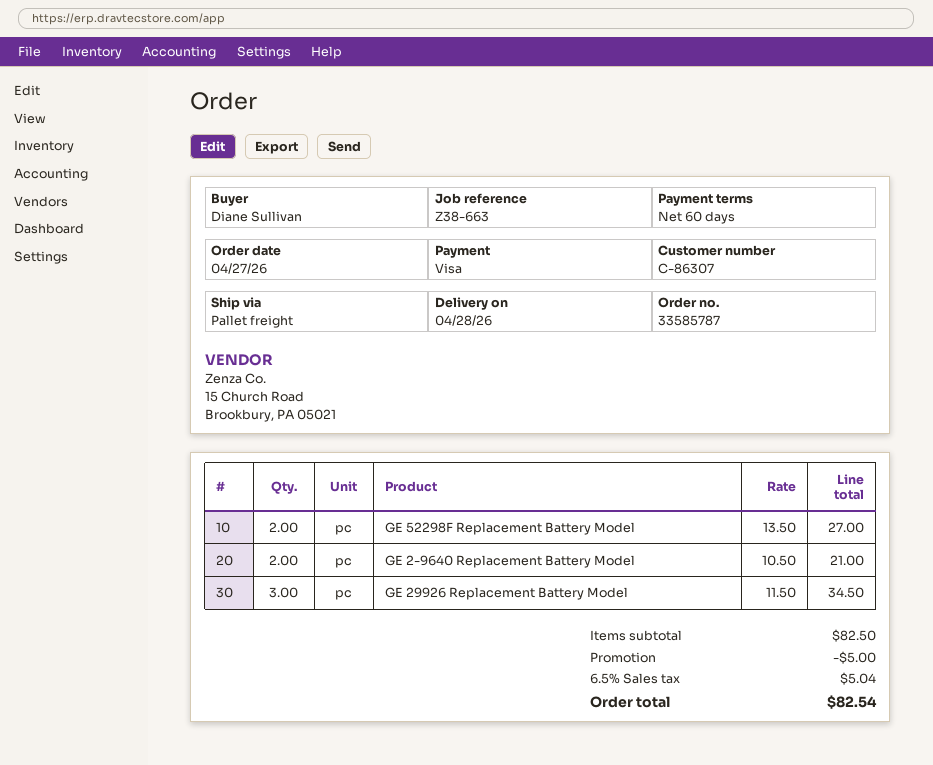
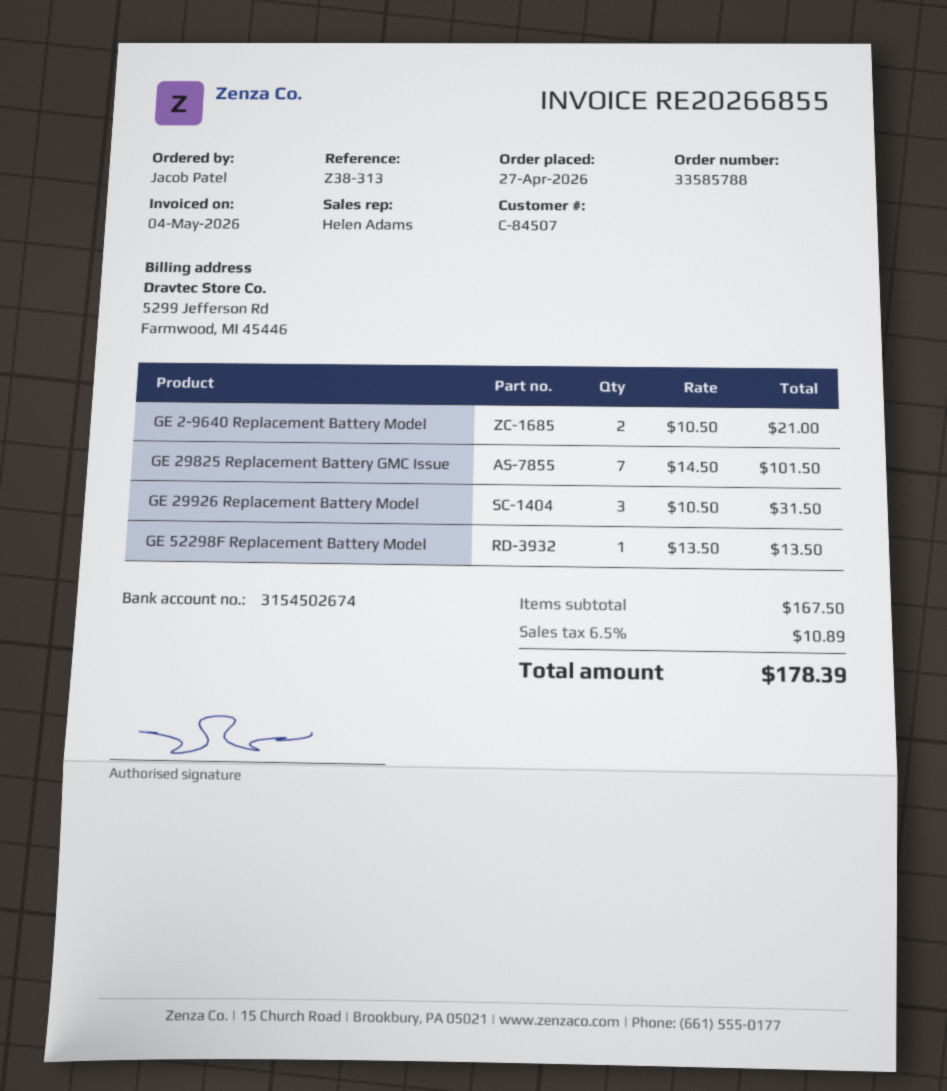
order number: 33585787 -> 33585788
customer number: C-86307 -> C-84507
reference: Z38-663 -> Z38-313
ordered by: Diane Sullivan -> Jacob Patel
GE 52298F Replacement Battery Model: 2 x 13.50 = 27.00 -> 1 x 13.50 = 13.50
GE 29926 Replacement Battery Model: 3 x 11.50 = 34.50 -> 3 x 10.50 = 31.50
GE 29825 Replacement Battery GMC Issue: none -> 7 x 14.50 = 101.50
subtotal: 82.50 -> 167.50
discount: 5.00 -> none
tax: 6.5% = 5.04 -> 6.5% = 10.89
total: 82.54 -> 178.39

